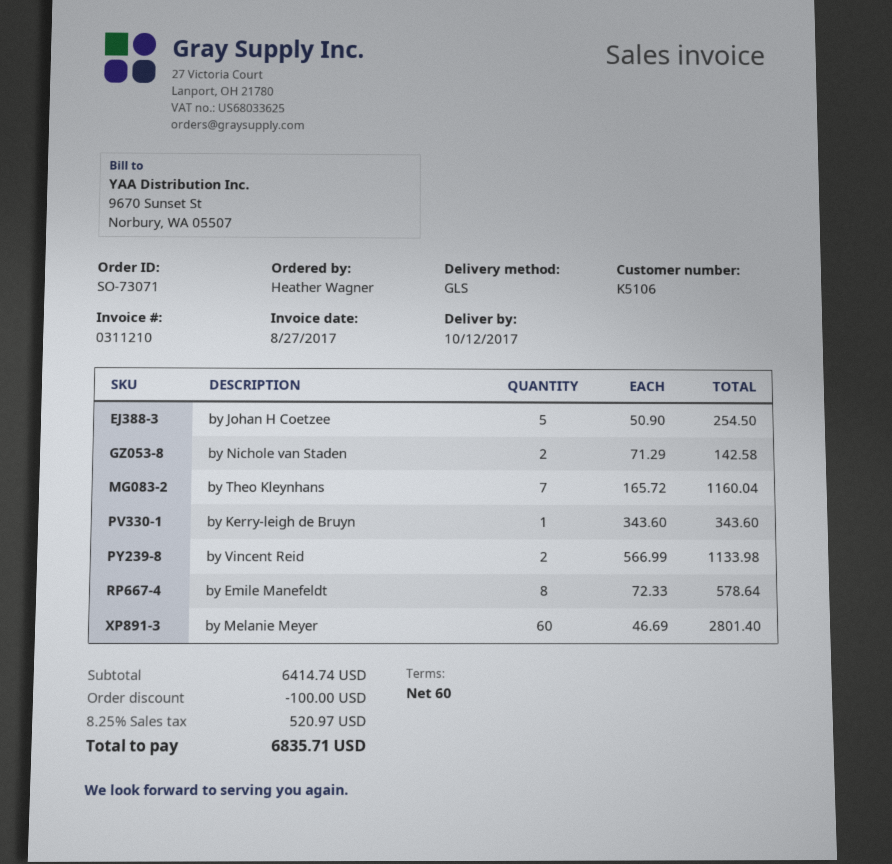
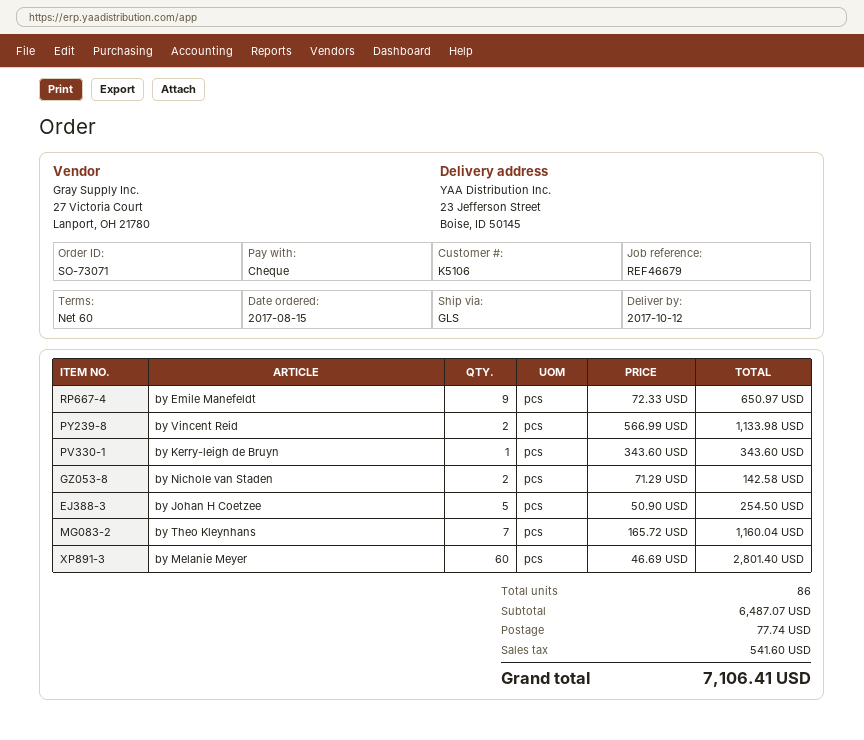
by Emile Manefeldt: 8 x 72.33 = 578.64 -> 9 x 72.33 = 650.97
subtotal: 6414.74 -> 6487.07
discount: 100.00 -> none
shipping: none -> 77.74
tax: 520.97 -> 541.60
total: 6835.71 -> 7106.41

